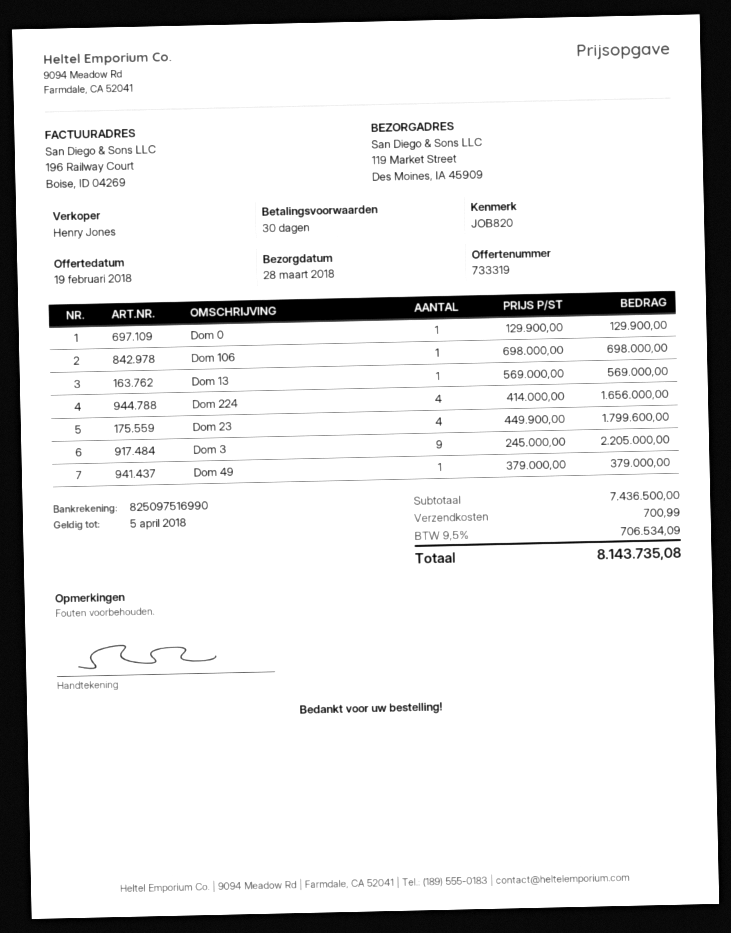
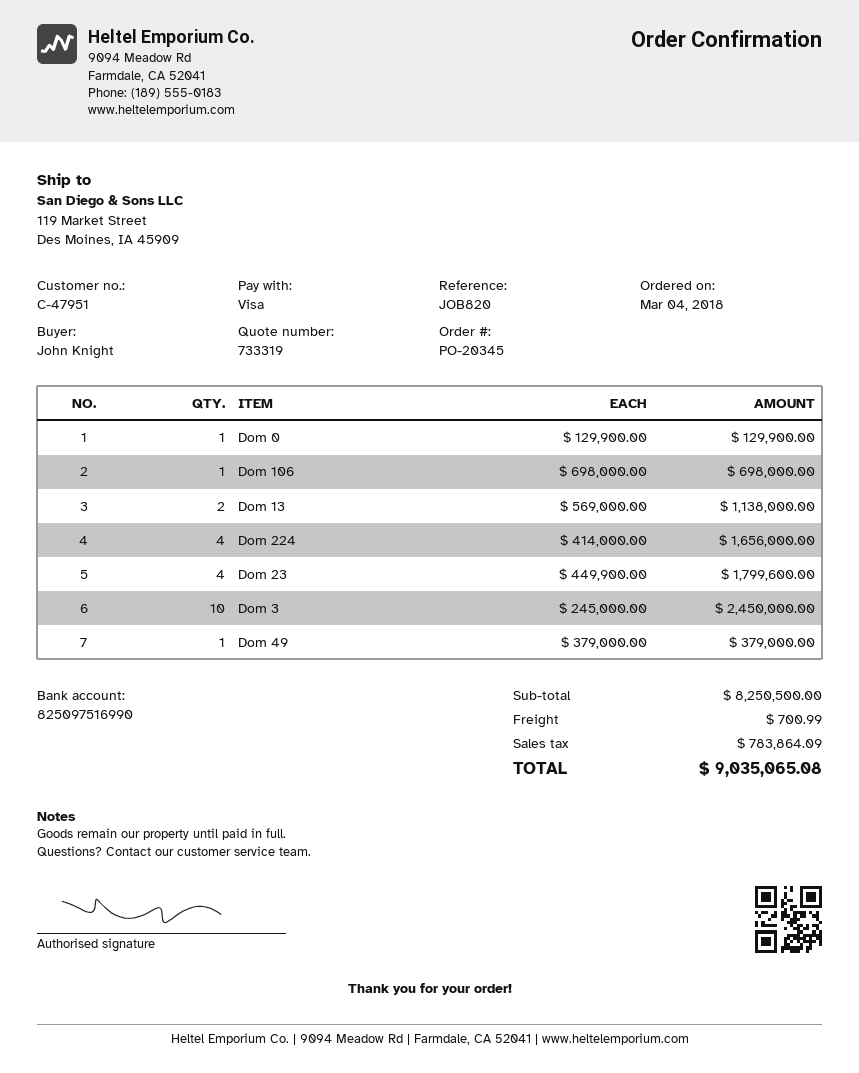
Dom 13: 1 x 569000.00 = 569000.00 -> 2 x 569000.00 = 1138000.00
Dom 3: 9 x 245000.00 = 2205000.00 -> 10 x 245000.00 = 2450000.00
subtotal: 7436500.00 -> 8250500.00
tax: 706534.09 -> 783864.09
total: 8143735.08 -> 9035065.08

